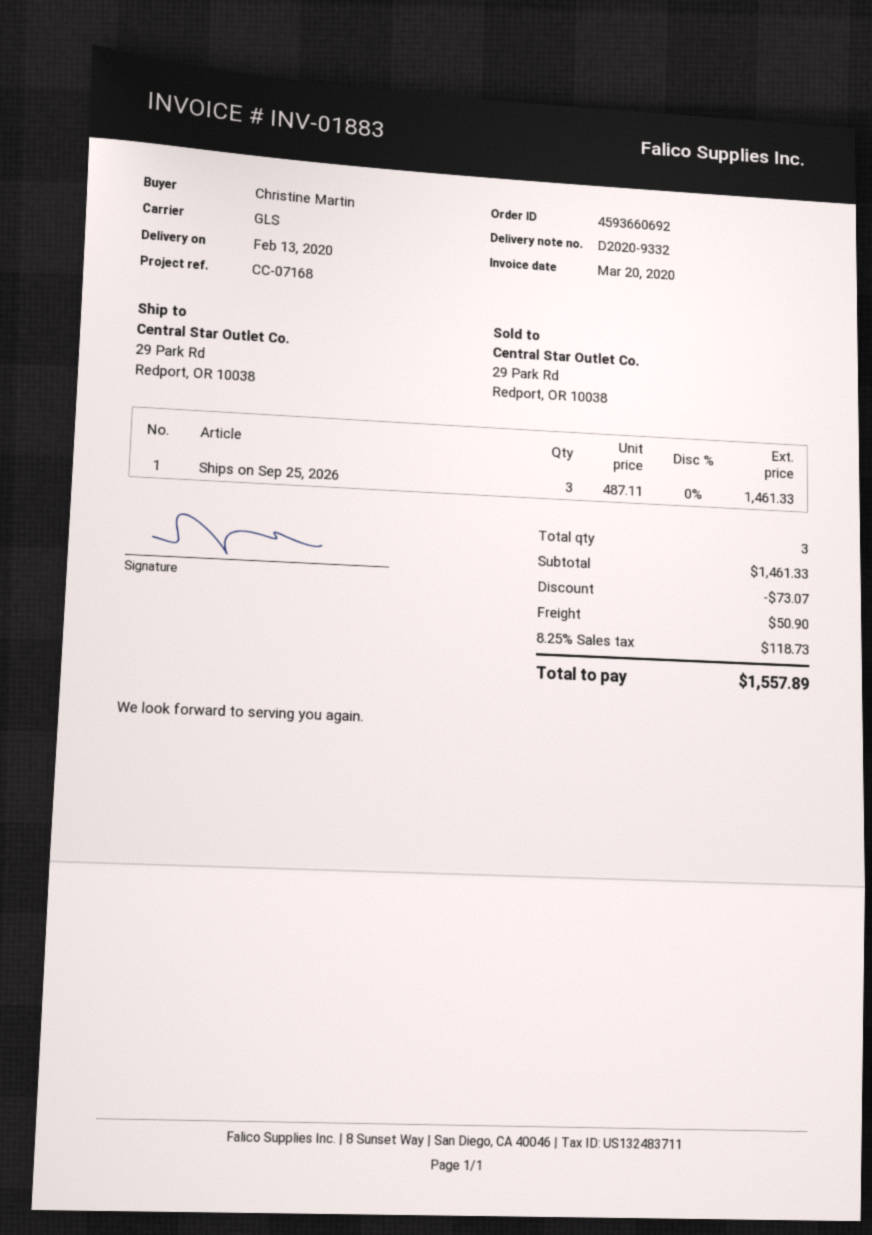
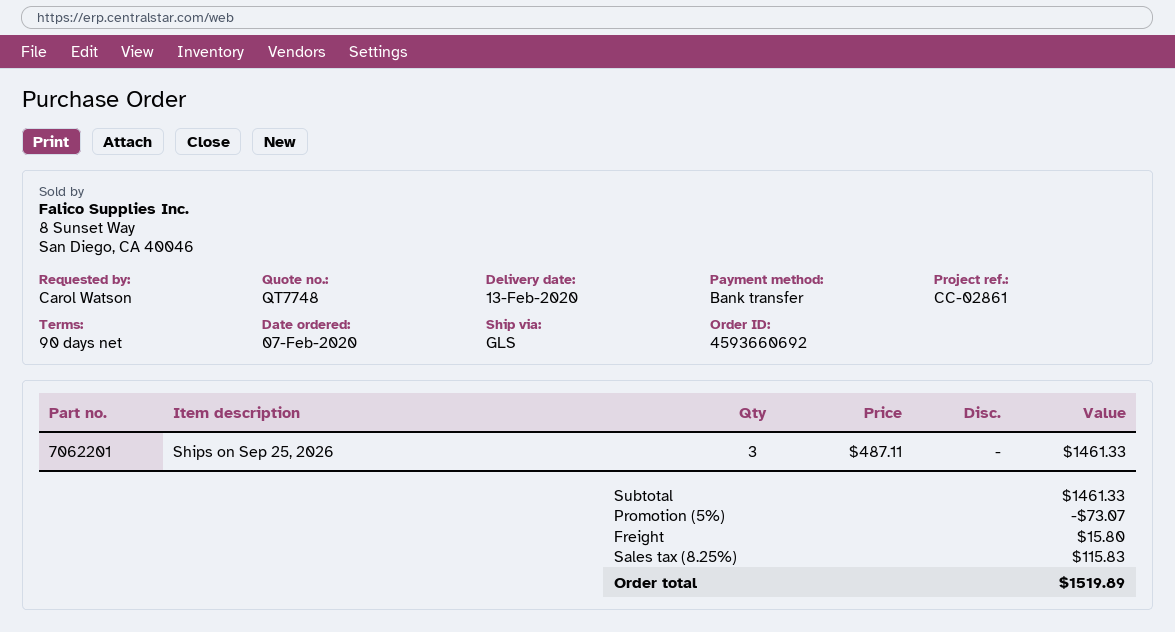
reference: CC-07168 -> CC-02861
ordered by: Christine Martin -> Carol Watson
shipping: 50.90 -> 15.80
tax: 8.25% = 118.73 -> 8.25% = 115.83
total: 1557.89 -> 1519.89

